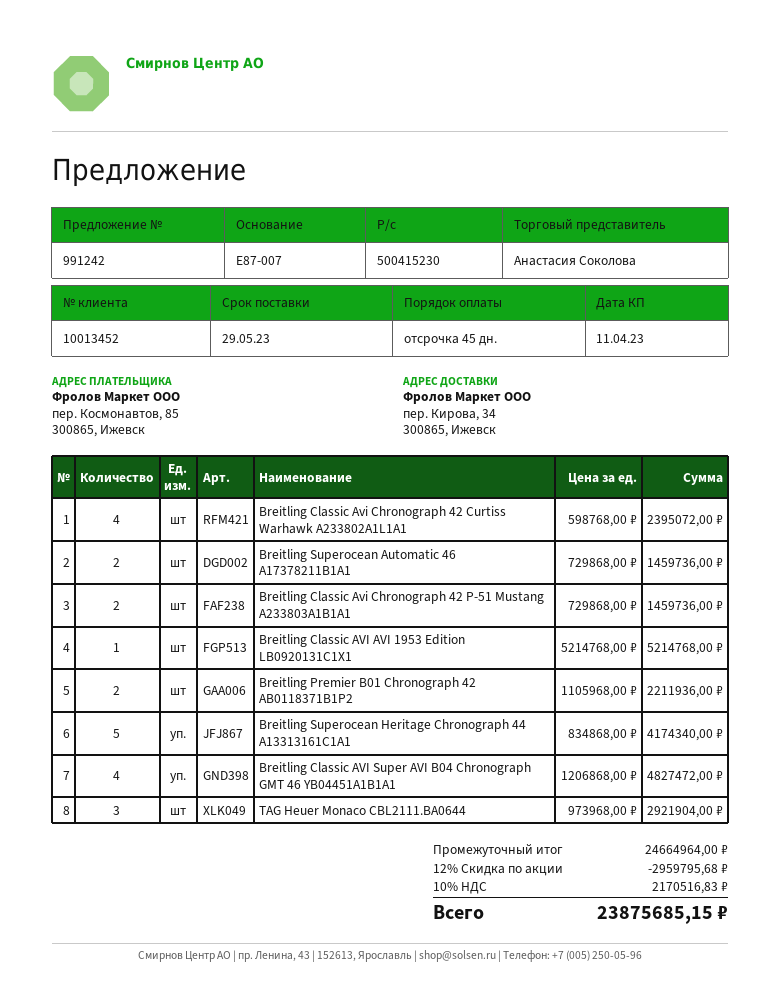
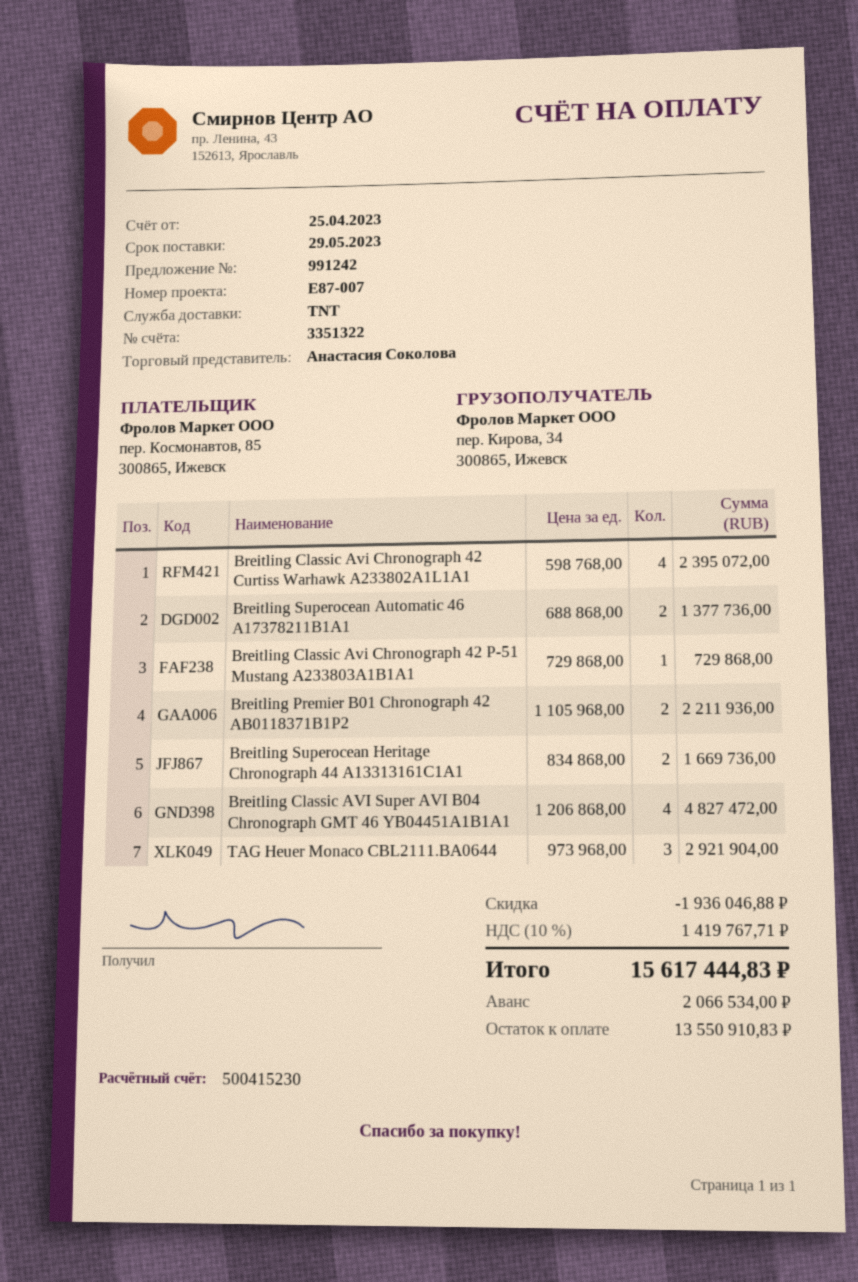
Breitling Superocean Automatic 46 A17378211B1A1: 2 x 729868.00 = 1459736.00 -> 2 x 688868.00 = 1377736.00
Breitling Classic Avi Chronograph 42 P-51 Mustang A233803A1B1A1: 2 x 729868.00 = 1459736.00 -> 1 x 729868.00 = 729868.00
Breitling Classic AVI AVI 1953 Edition LB0920131C1X1: 1 x 5214768.00 = 5214768.00 -> none
Breitling Superocean Heritage Chronograph 44 A13313161C1A1: 5 x 834868.00 = 4174340.00 -> 2 x 834868.00 = 1669736.00
discount: 2959795.68 -> 1936046.88
tax: 10% = 2170516.83 -> 10% = 1419767.71
total: 23875685.15 -> 15617444.83

